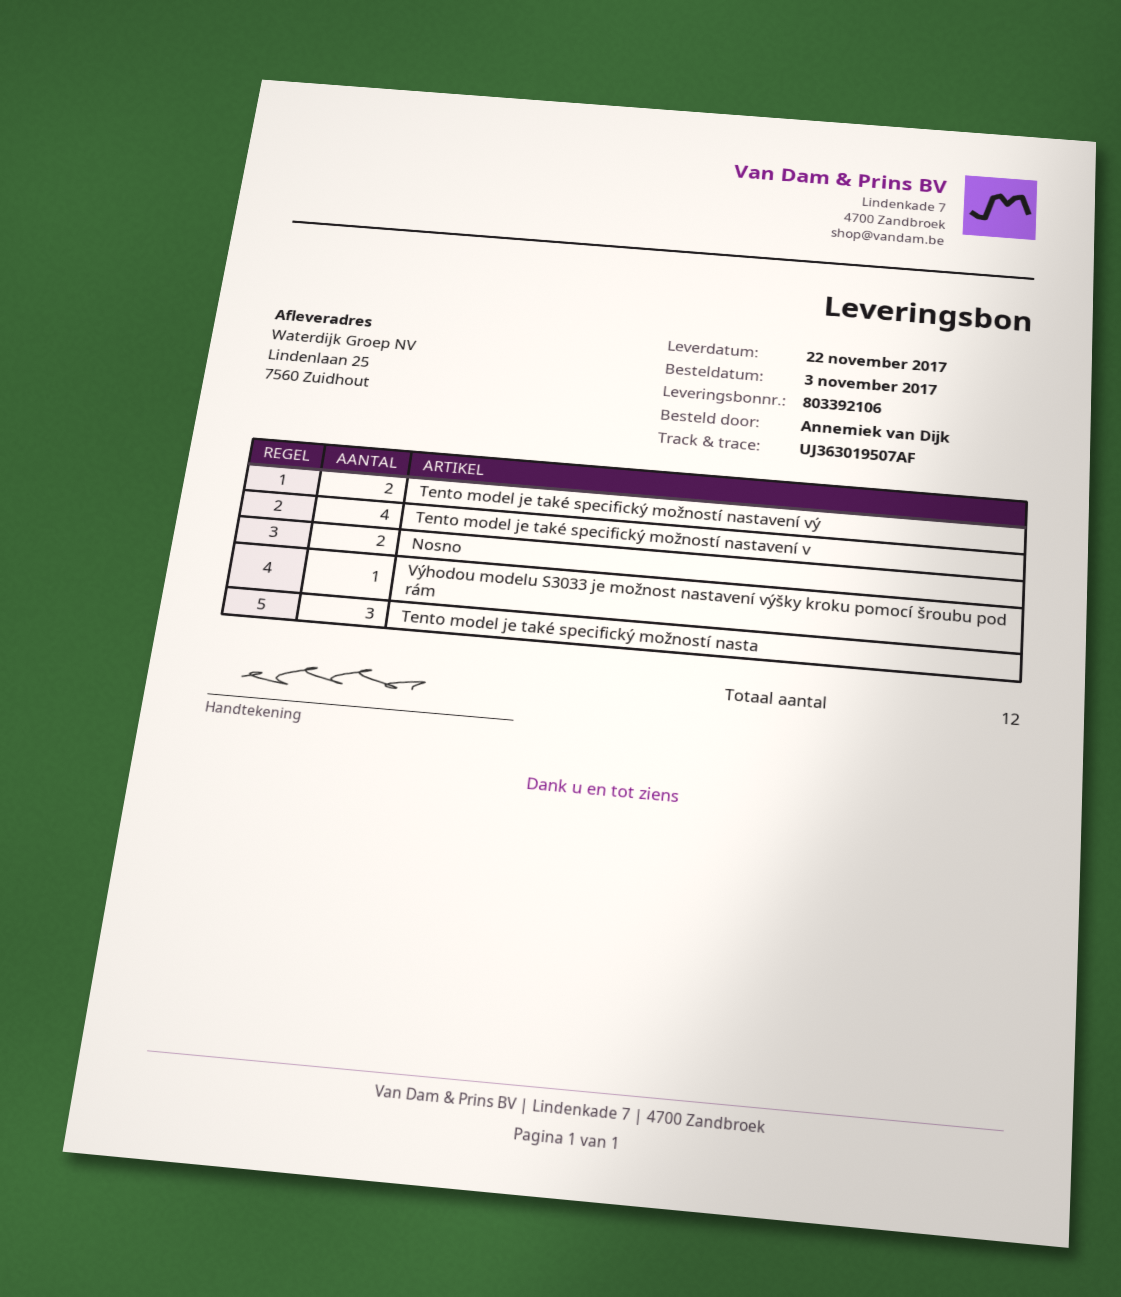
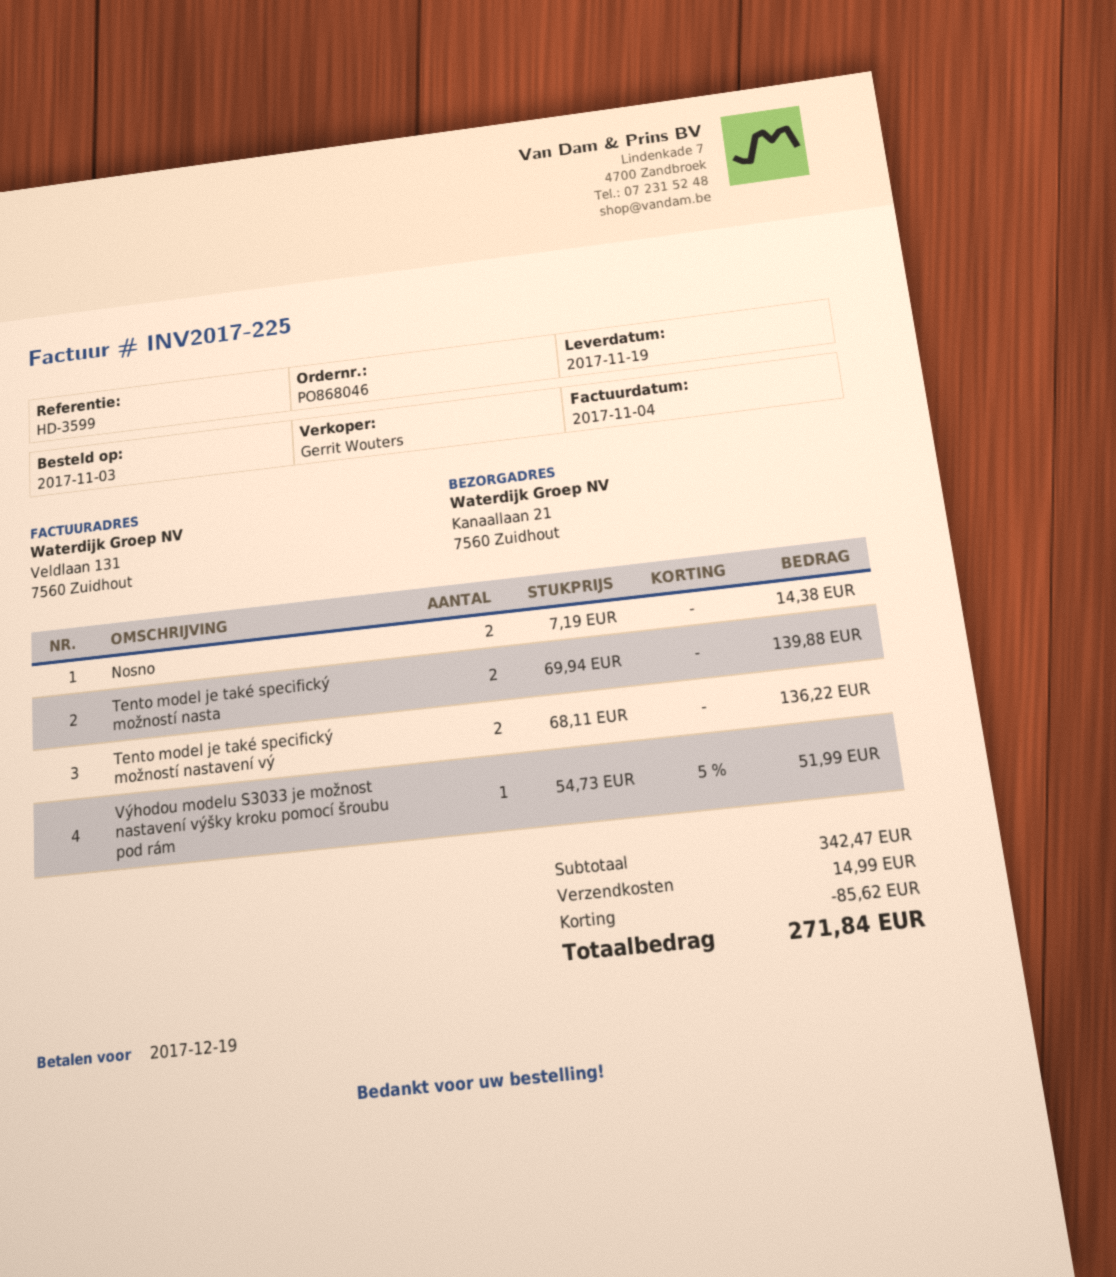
delivery date: 2017-11-22 -> 2017-11-19
ship to: Lindenlaan 25, 7560 Zuidhout -> Kanaallaan 21, 7560 Zuidhout
Tento model je také specifický možností nastavení v: 4 -> none
Tento model je také specifický možností nasta: 3 -> 2

